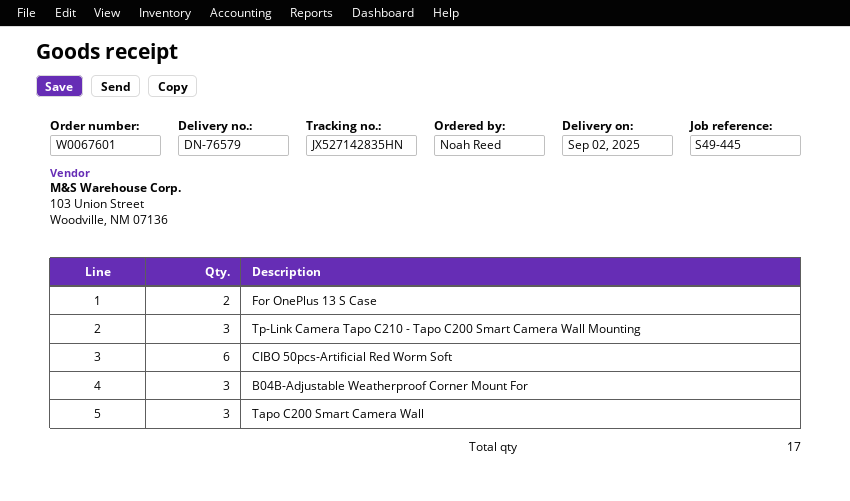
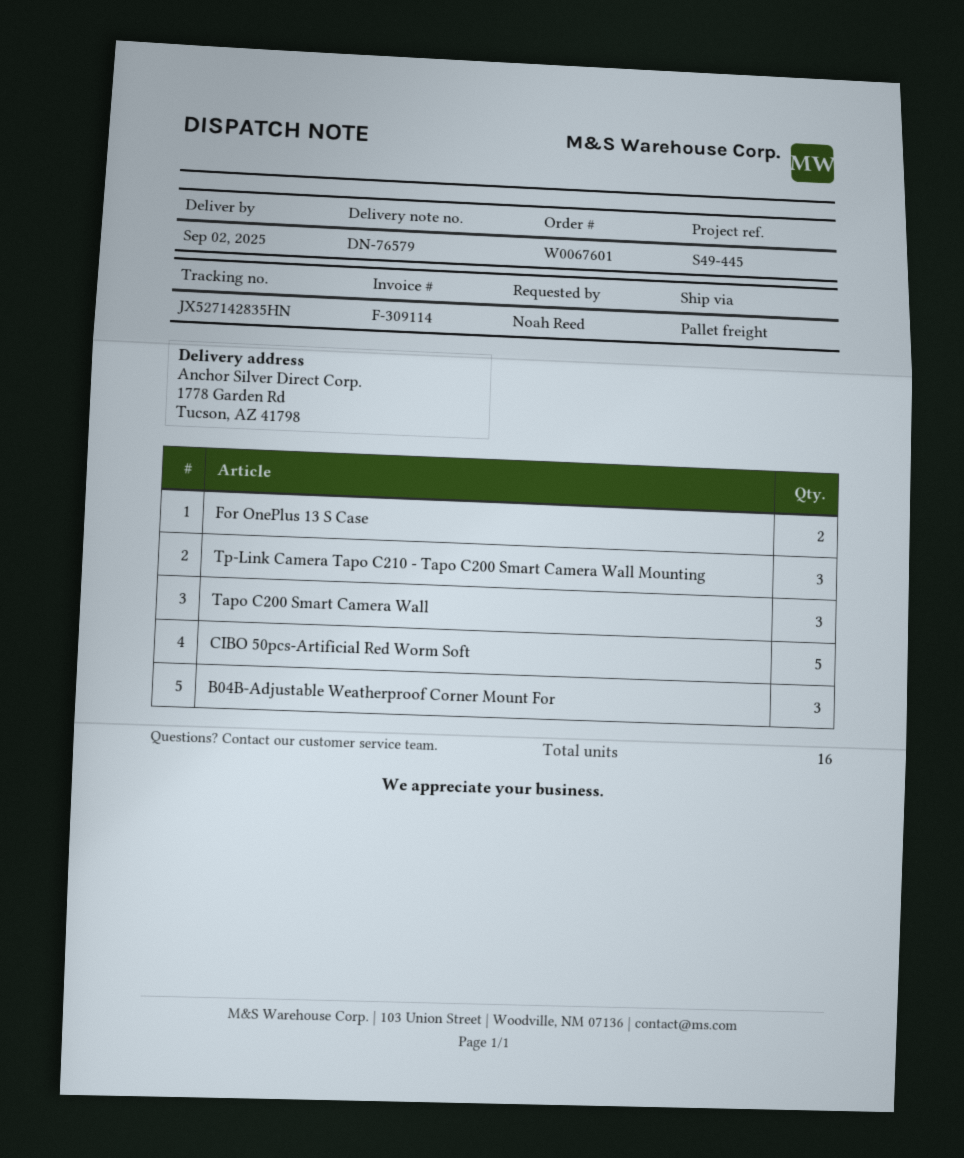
CIBO 50pcs-Artificial Red Worm Soft: 6 -> 5
total quantity: 17 -> 16

